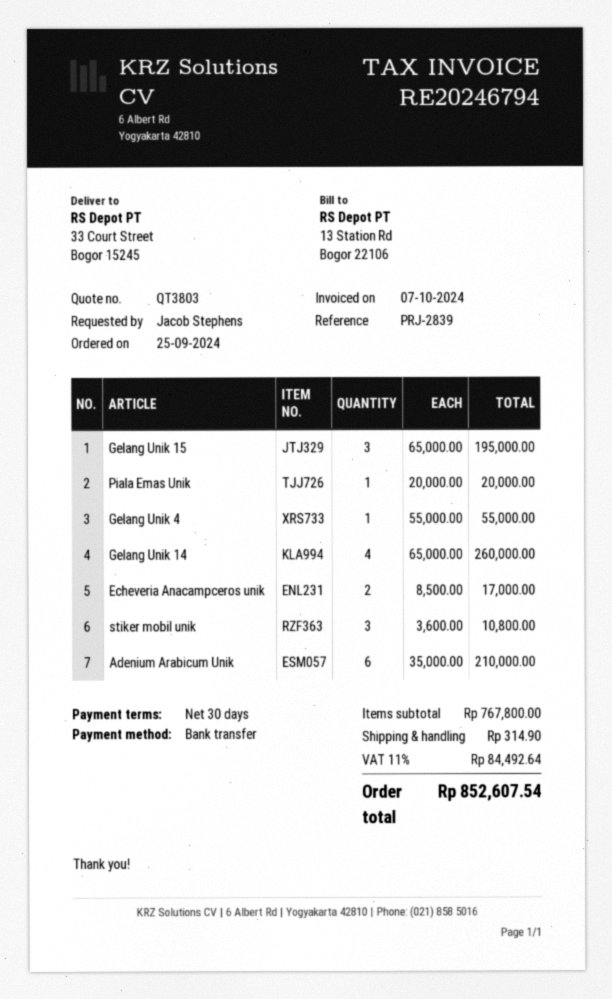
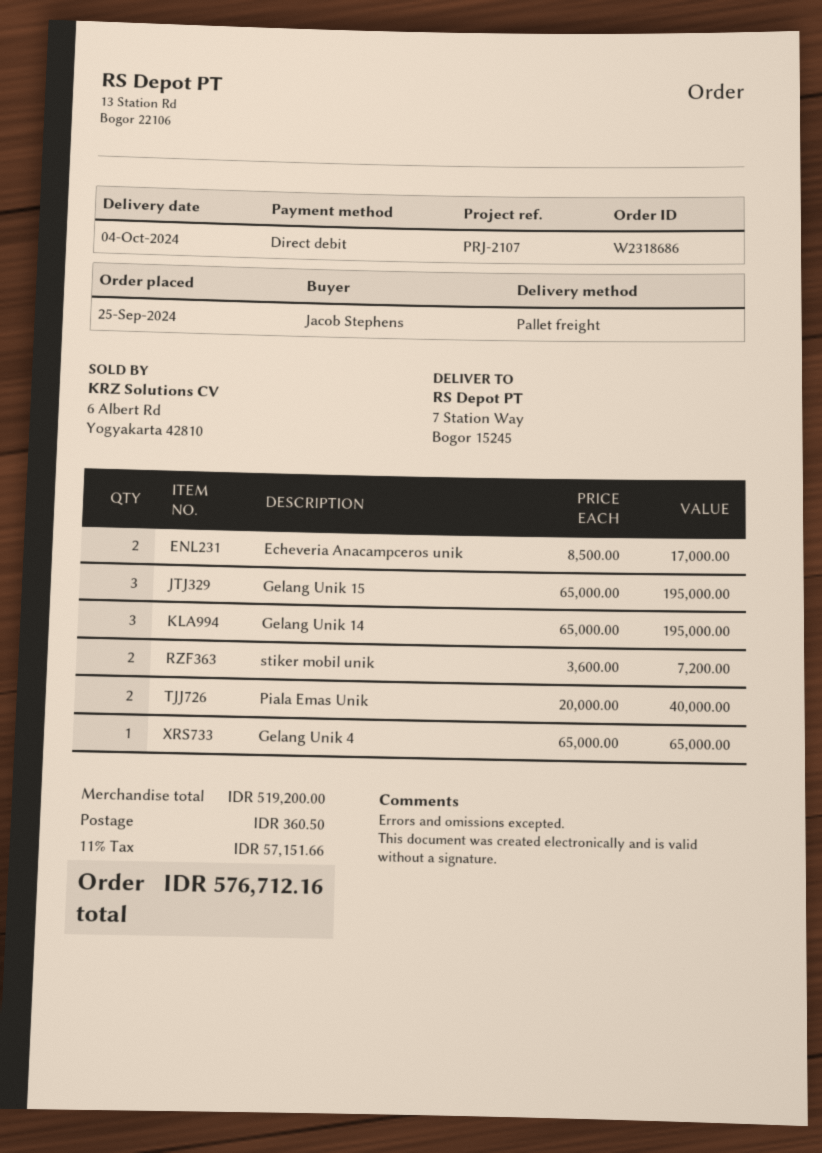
reference: PRJ-2839 -> PRJ-2107
payment method: bank transfer -> direct debit
ship to: 33 Court Street, Bogor 15245 -> 7 Station Way, Bogor 15245
Piala Emas Unik: 1 x 20000.00 = 20000.00 -> 2 x 20000.00 = 40000.00
Gelang Unik 4: 1 x 55000.00 = 55000.00 -> 1 x 65000.00 = 65000.00
Gelang Unik 14: 4 x 65000.00 = 260000.00 -> 3 x 65000.00 = 195000.00
stiker mobil unik: 3 x 3600.00 = 10800.00 -> 2 x 3600.00 = 7200.00
Adenium Arabicum Unik: 6 x 35000.00 = 210000.00 -> none
subtotal: 767800.00 -> 519200.00
shipping: 314.90 -> 360.50
tax: 11% = 84492.64 -> 11% = 57151.66
total: 852607.54 -> 576712.16

